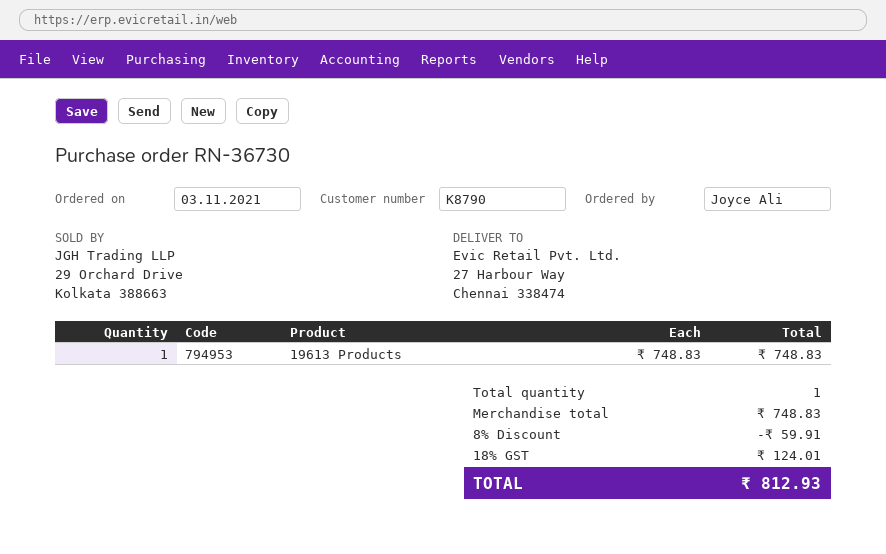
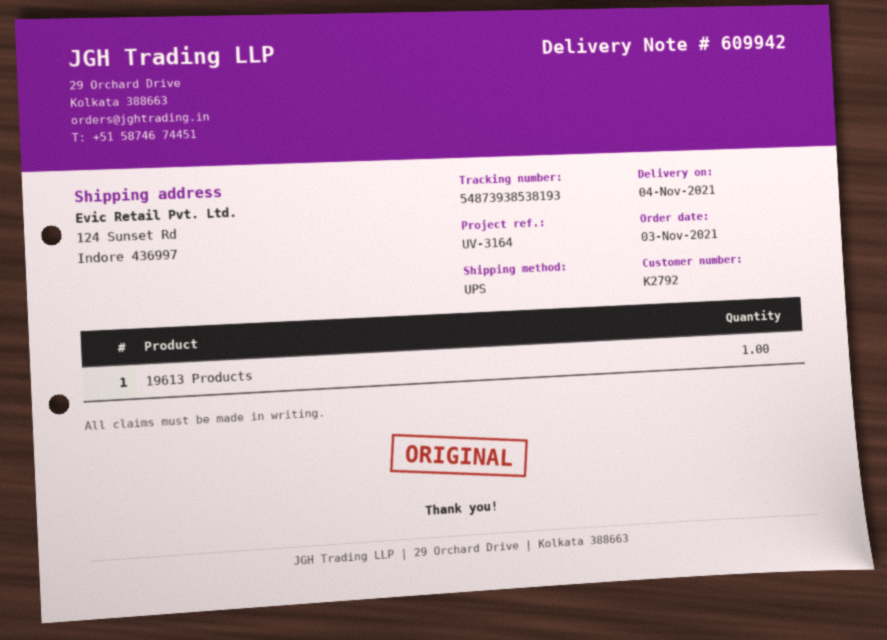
customer number: K8790 -> K2792
ship to: 27 Harbour Way, Chennai 338474 -> 124 Sunset Rd, Indore 436997

